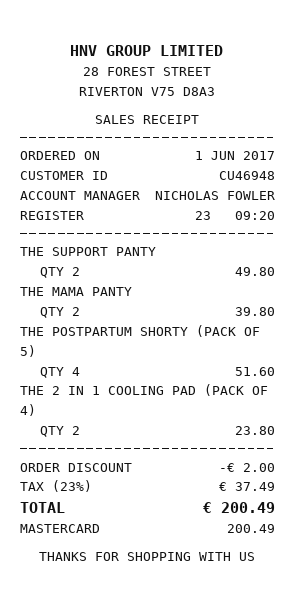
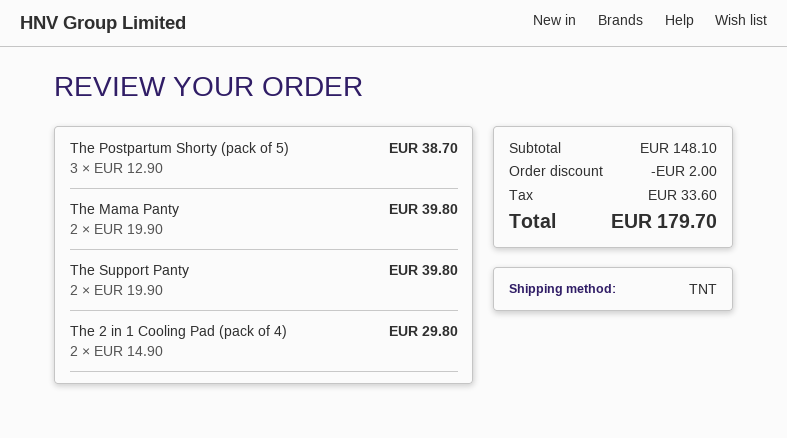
THE SUPPORT PANTY: 2 for 49.80 -> 2 for 39.80
THE POSTPARTUM SHORTY (PACK OF 5): 4 for 51.60 -> 3 for 38.70
THE 2 IN 1 COOLING PAD (PACK OF 4): 2 for 23.80 -> 2 for 29.80
tax: 37.49 -> 33.60
total: 200.49 -> 179.70

